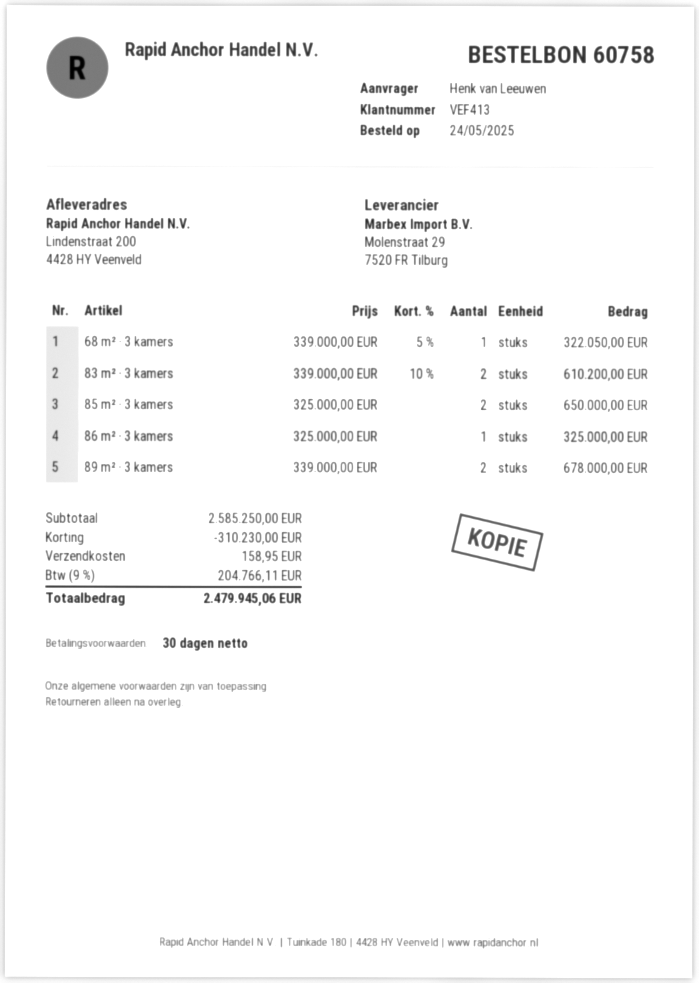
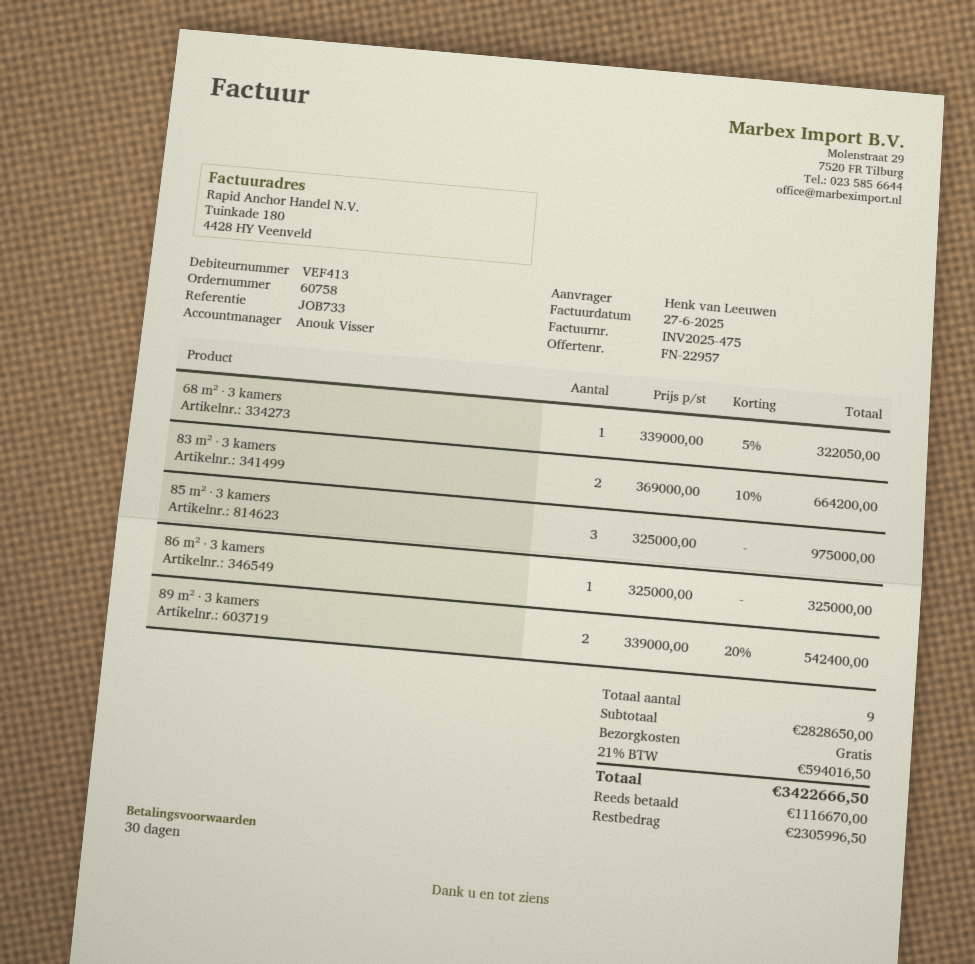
83 m² · 3 kamers: 2 x 339000.00 - 10% = 610200.00 -> 2 x 369000.00 - 10% = 664200.00
85 m² · 3 kamers: 2 x 325000.00 = 650000.00 -> 3 x 325000.00 = 975000.00
89 m² · 3 kamers: 2 x 339000.00 = 678000.00 -> 2 x 339000.00 - 20% = 542400.00
subtotal: 2585250.00 -> 2828650.00
discount: 310230.00 -> none
shipping: 158.95 -> 0.00
tax: 9% = 204766.11 -> 21% = 594016.50
total: 2479945.06 -> 3422666.50

